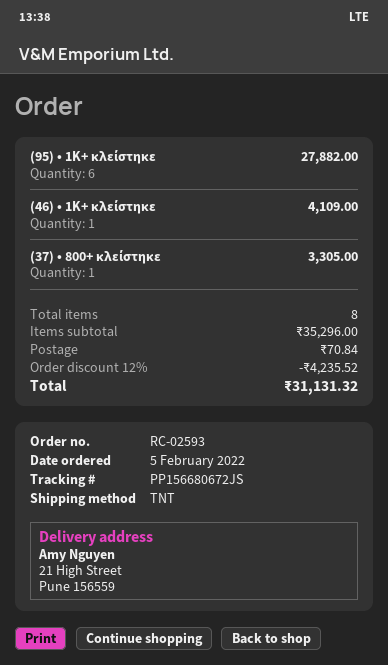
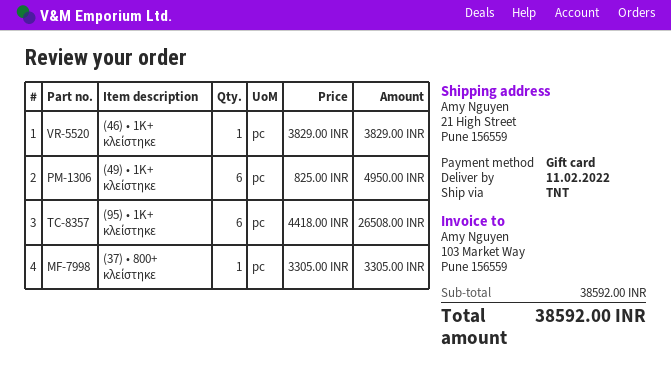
(95) • 1K+ κλείστηκε: 6 for 27882.00 -> 6 for 26508.00
(46) • 1K+ κλείστηκε: 1 for 4109.00 -> 1 for 3829.00
(49) • 1K+ κλείστηκε: none -> 6 for 4950.00
subtotal: 35296.00 -> 38592.00
discount: 12% = 4235.52 -> none
shipping: 70.84 -> none
total: 31131.32 -> 38592.00

